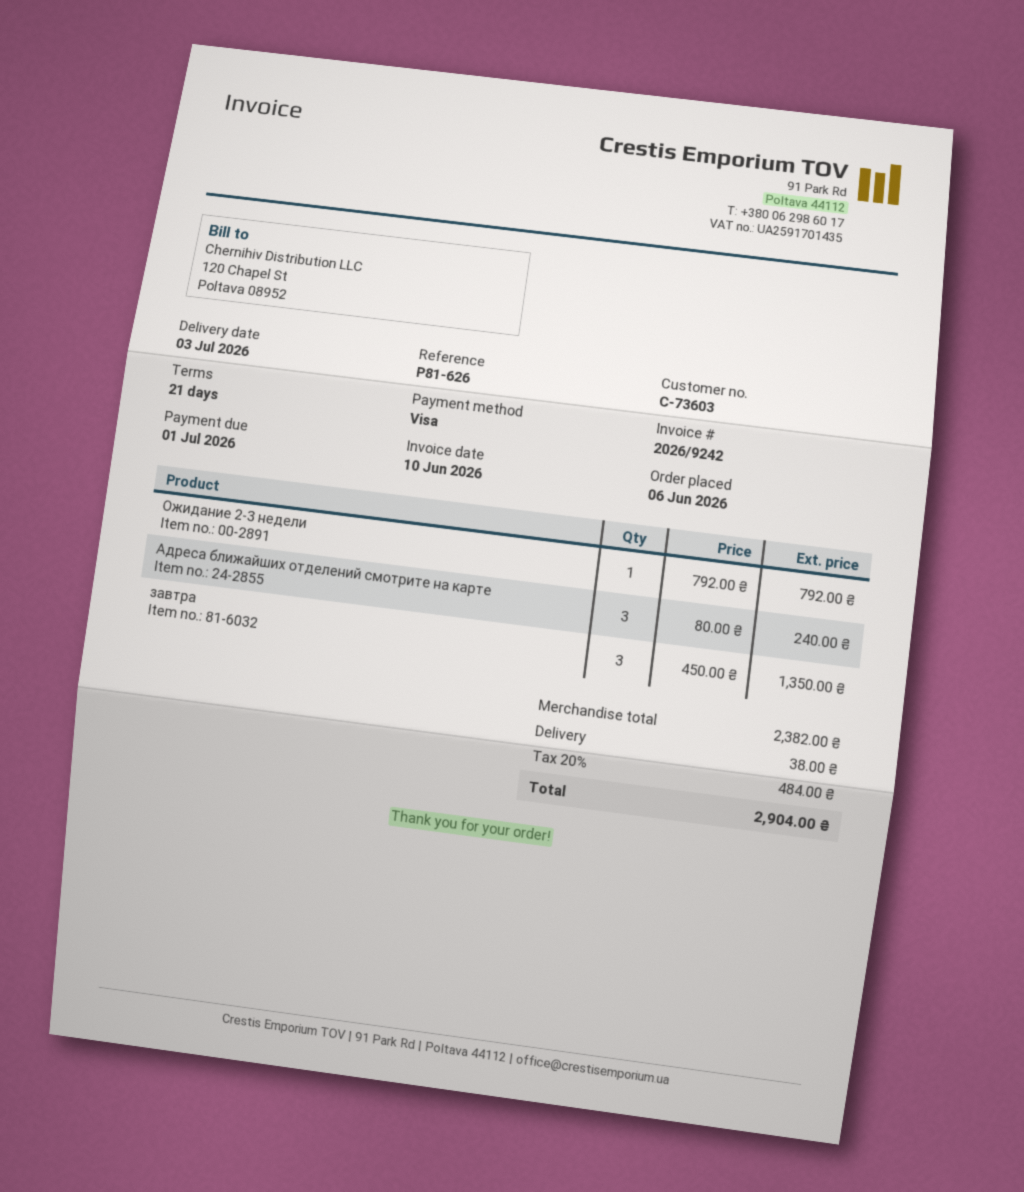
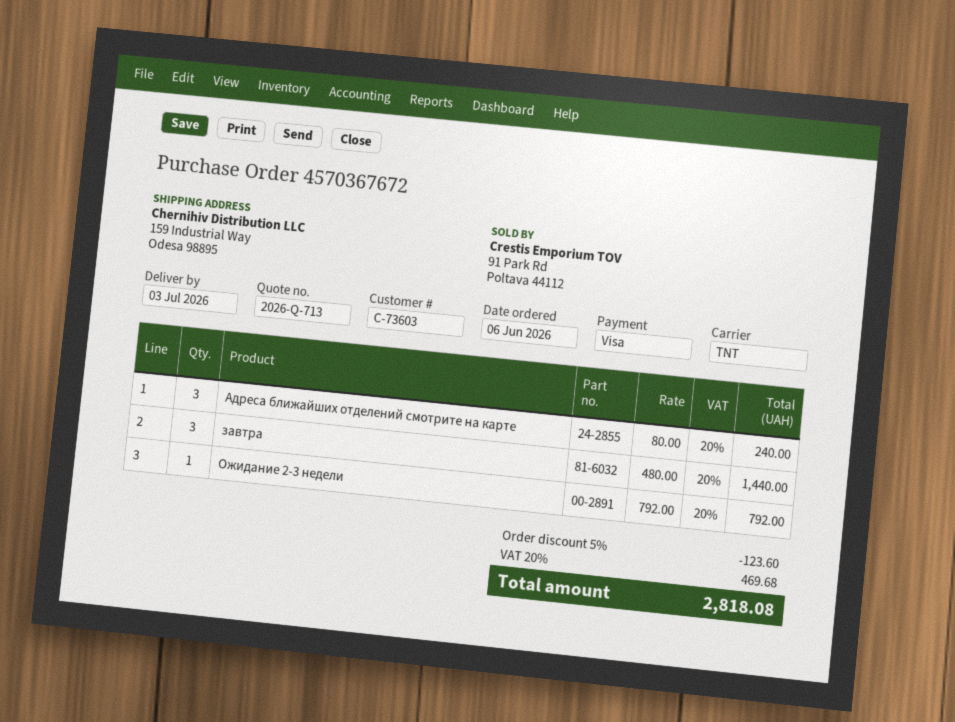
завтра: 3 x 450.00 = 1350.00 -> 3 x 480.00 = 1440.00
discount: none -> 5% = 123.60
shipping: 38.00 -> none
tax: 20% = 484.00 -> 20% = 469.68
total: 2904.00 -> 2818.08

